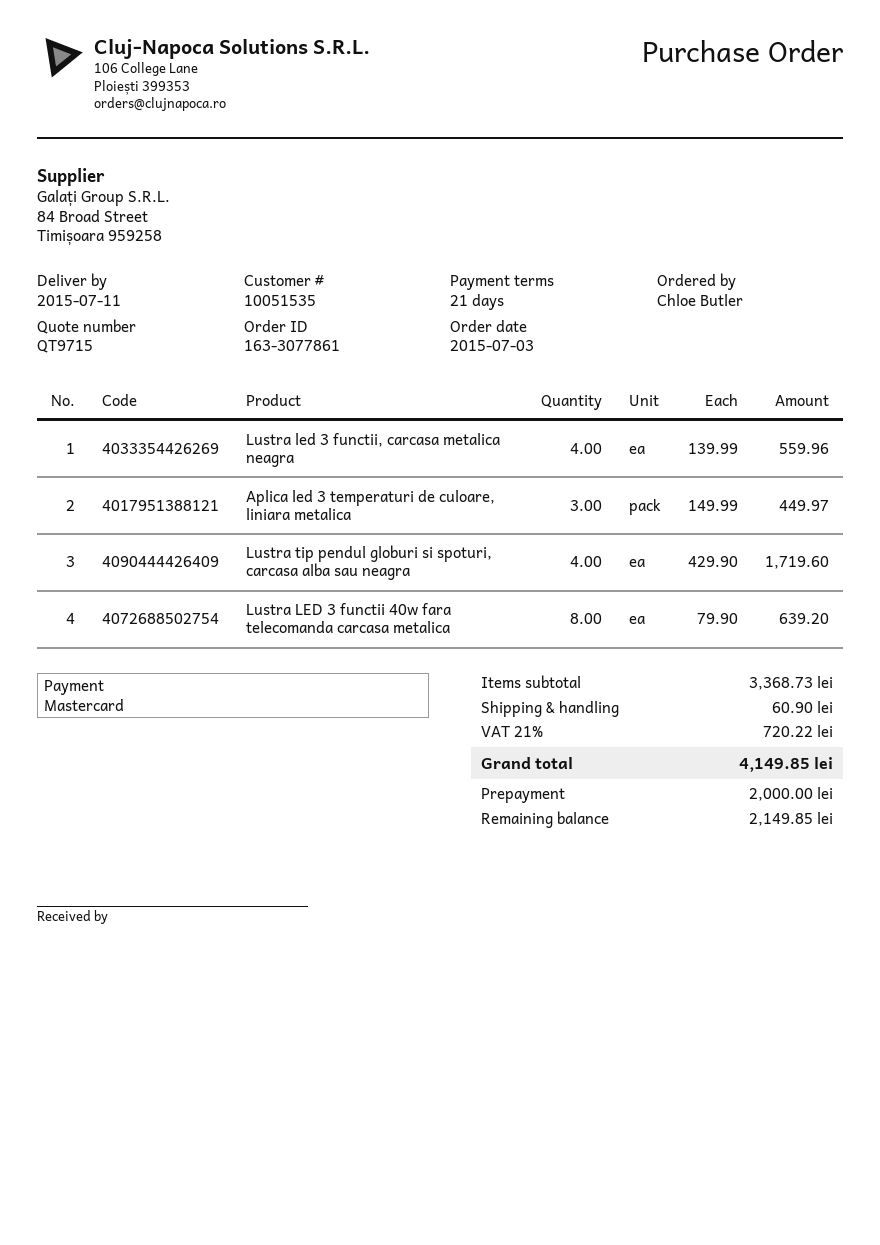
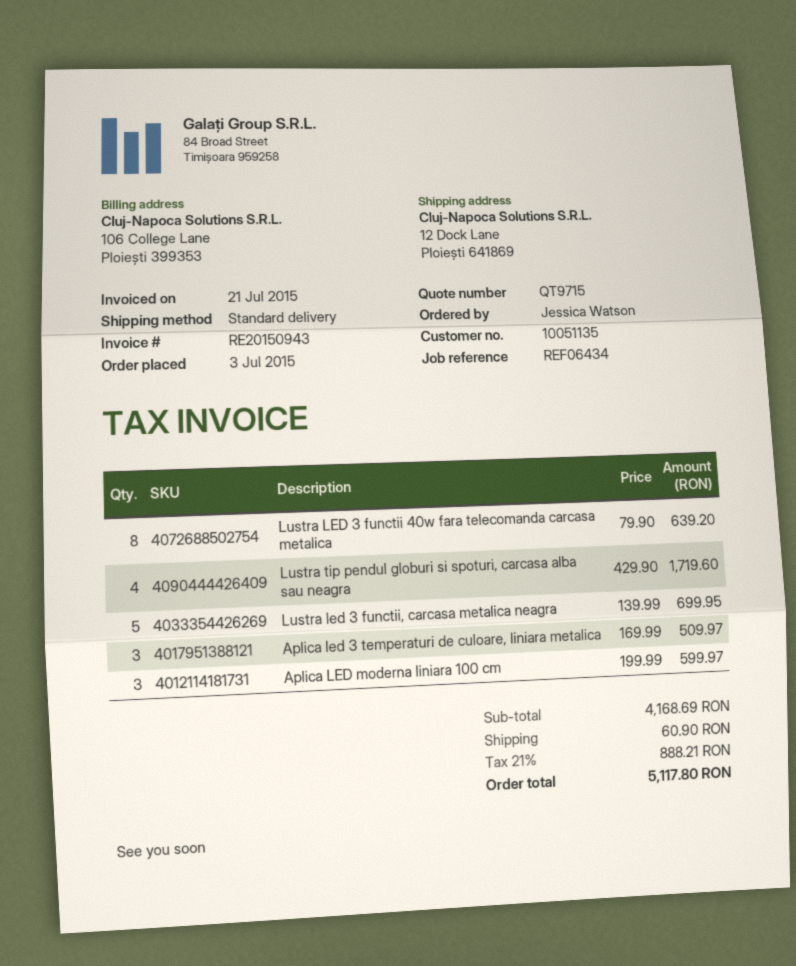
customer number: 10051535 -> 10051135
ordered by: Chloe Butler -> Jessica Watson
Lustra led 3 functii, carcasa metalica neagra: 4 x 139.99 = 559.96 -> 5 x 139.99 = 699.95
Aplica led 3 temperaturi de culoare, liniara metalica: 3 x 149.99 = 449.97 -> 3 x 169.99 = 509.97
Aplica LED moderna liniara 100 cm: none -> 3 x 199.99 = 599.97
subtotal: 3368.73 -> 4168.69
tax: 21% = 720.22 -> 21% = 888.21
total: 4149.85 -> 5117.80

